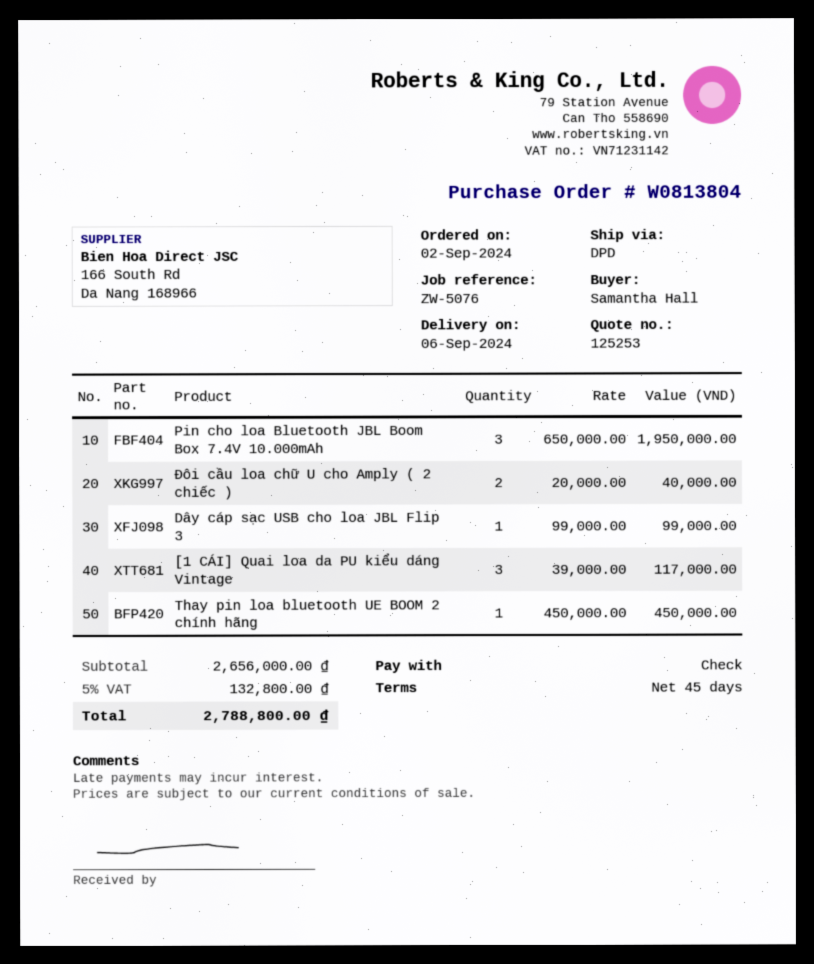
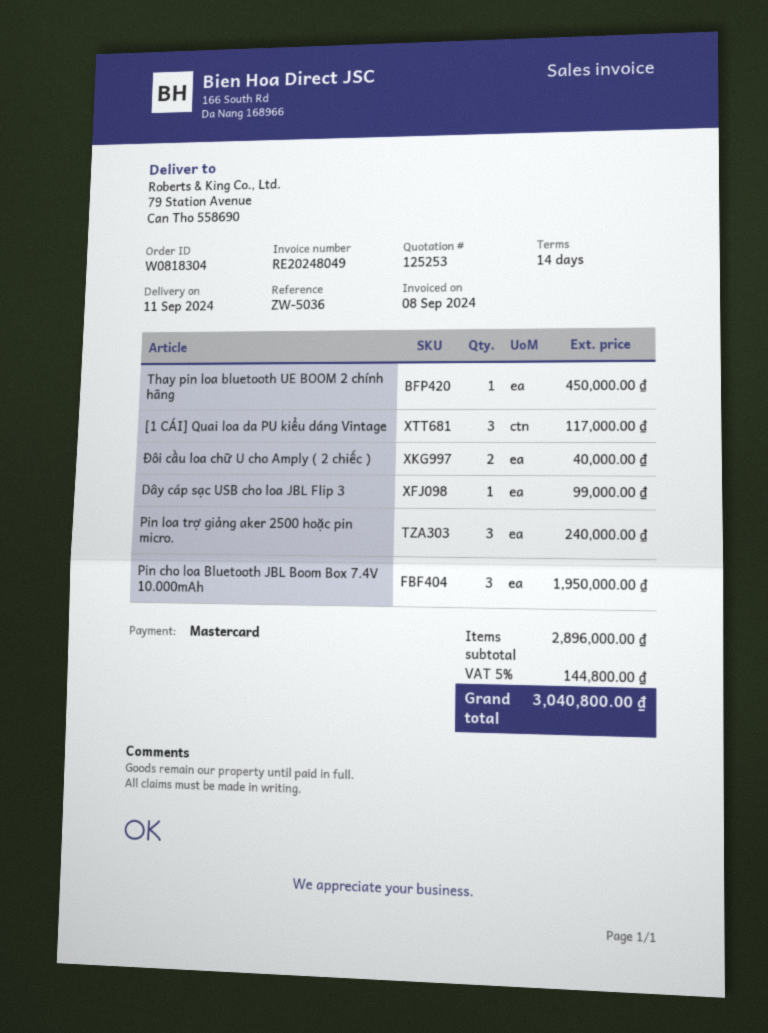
order number: W0813804 -> W0818304
delivery date: 2024-09-06 -> 2024-09-11
payment terms: 45 days -> 14 days
reference: ZW-5076 -> ZW-5036
payment method: cheque -> Mastercard
Pin loa trợ giảng aker 2500 hoặc pin micro.: none -> 3 for 240000.00
subtotal: 2656000.00 -> 2896000.00
tax: 5% = 132800.00 -> 5% = 144800.00
total: 2788800.00 -> 3040800.00

